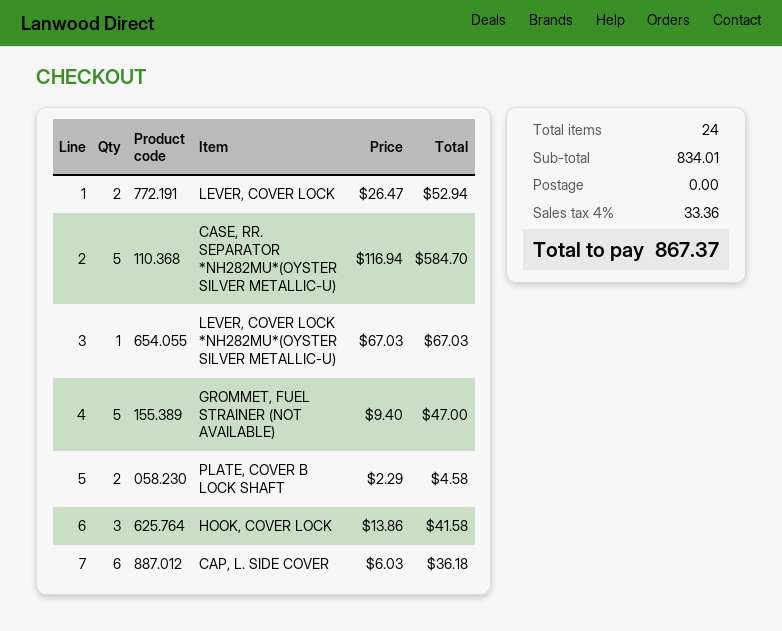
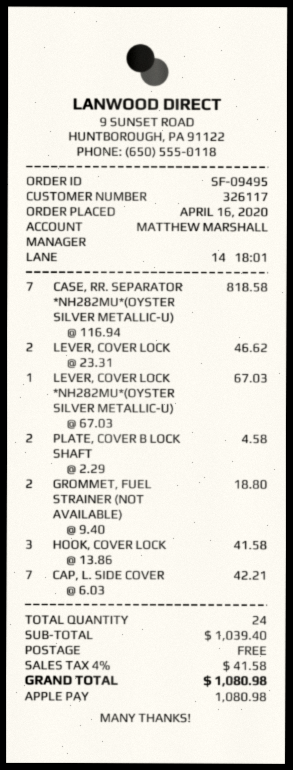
LEVER, COVER LOCK: 2 x 26.47 = 52.94 -> 2 x 23.31 = 46.62
CASE, RR. SEPARATOR *NH282MU*(OYSTER SILVER METALLIC-U): 5 x 116.94 = 584.70 -> 7 x 116.94 = 818.58
GROMMET, FUEL STRAINER (NOT AVAILABLE): 5 x 9.40 = 47.00 -> 2 x 9.40 = 18.80
CAP, L. SIDE COVER: 6 x 6.03 = 36.18 -> 7 x 6.03 = 42.21
subtotal: 834.01 -> 1039.40
tax: 4% = 33.36 -> 4% = 41.58
total: 867.37 -> 1080.98

